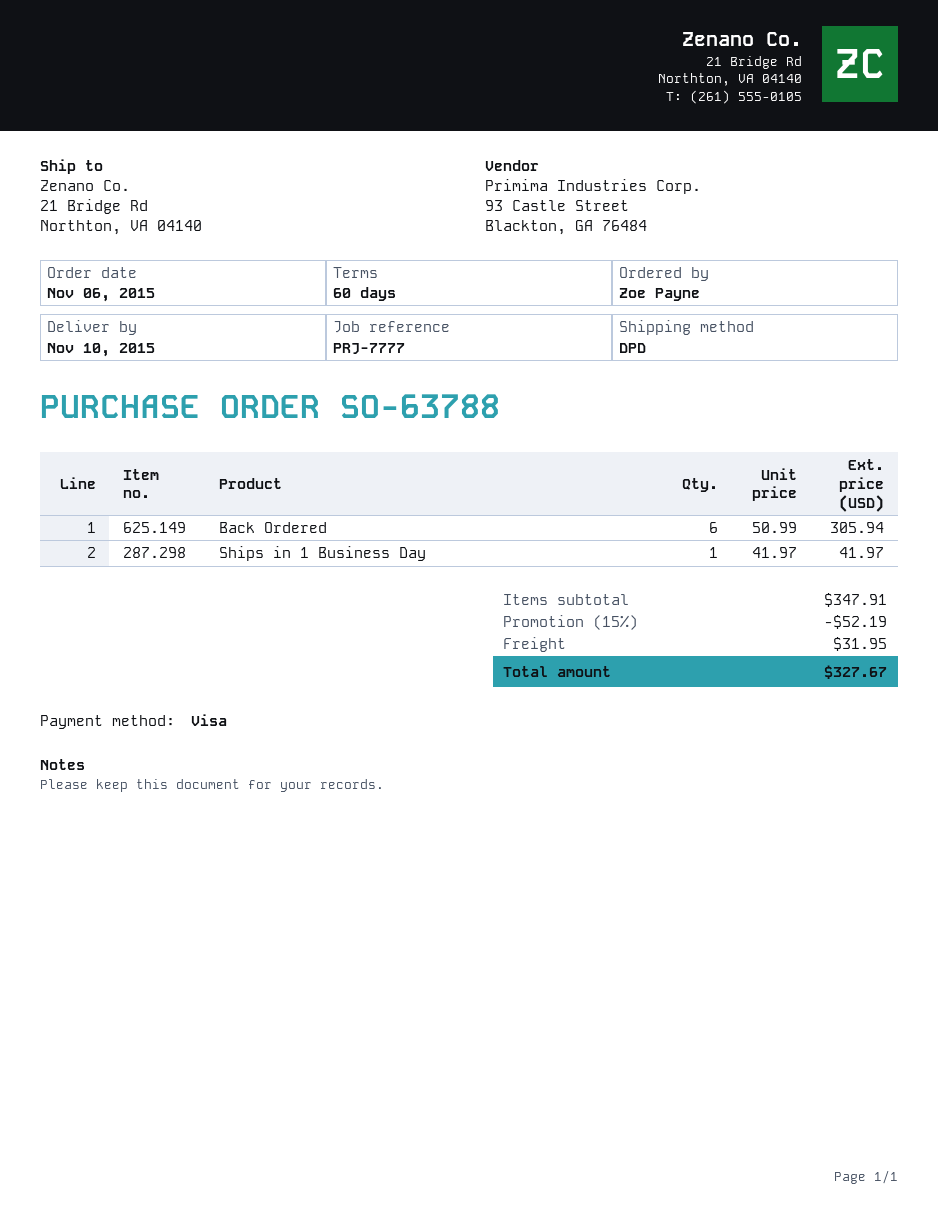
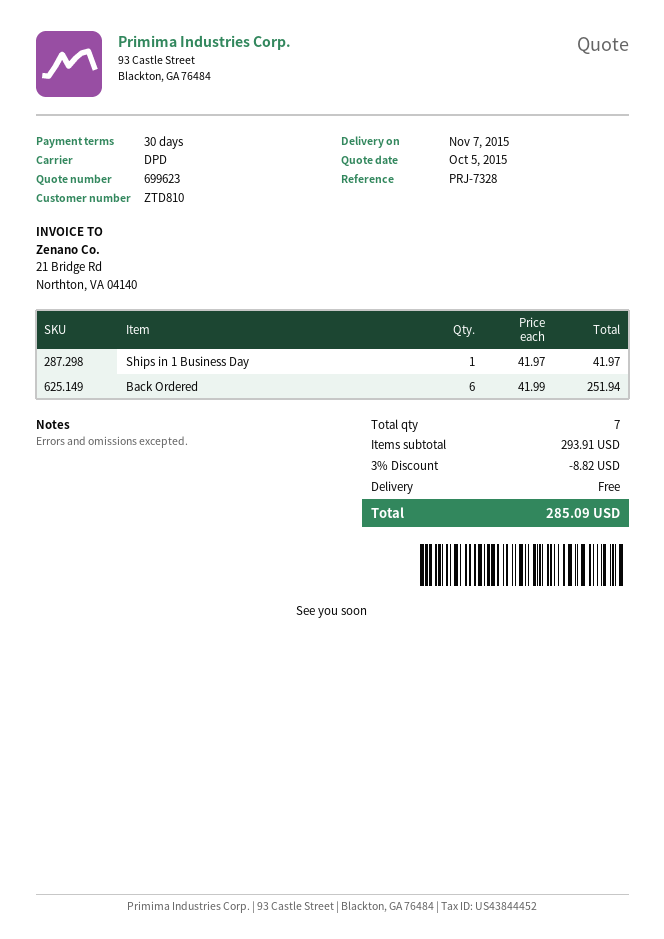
delivery date: 2015-11-10 -> 2015-11-07
payment terms: 60 days -> 30 days
reference: PRJ-7777 -> PRJ-7328
Back Ordered: 6 x 50.99 = 305.94 -> 6 x 41.99 = 251.94
subtotal: 347.91 -> 293.91
discount: 15% = 52.19 -> 3% = 8.82
shipping: 31.95 -> 0.00
total: 327.67 -> 285.09

